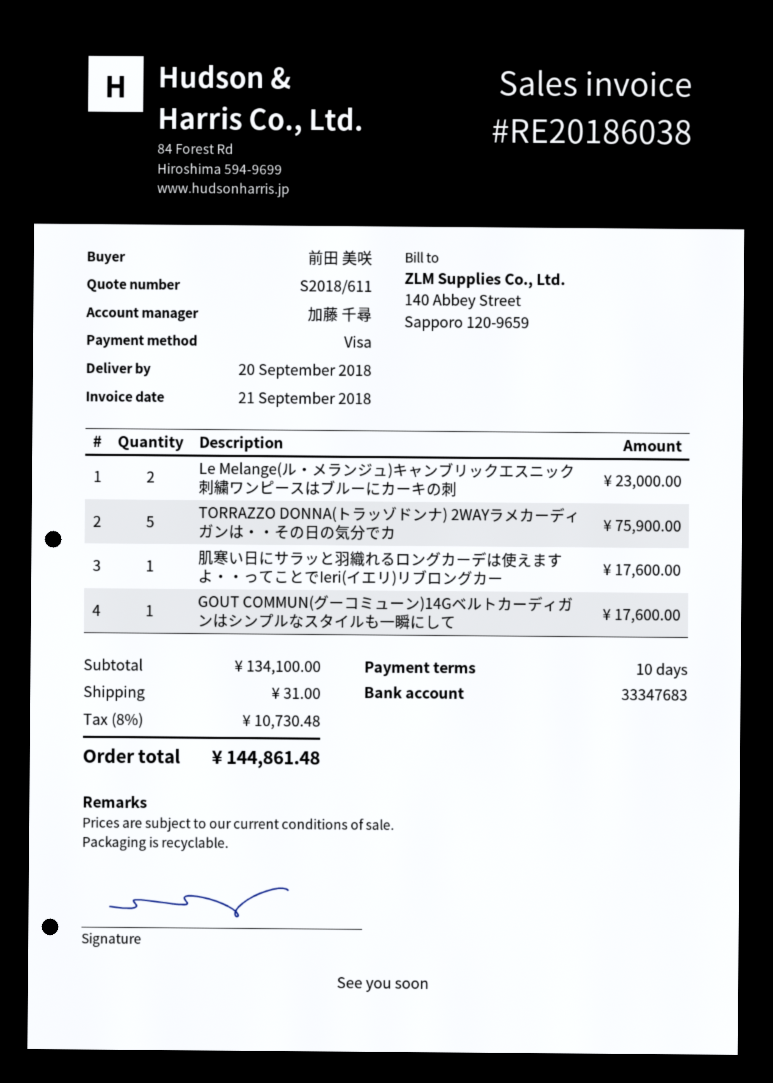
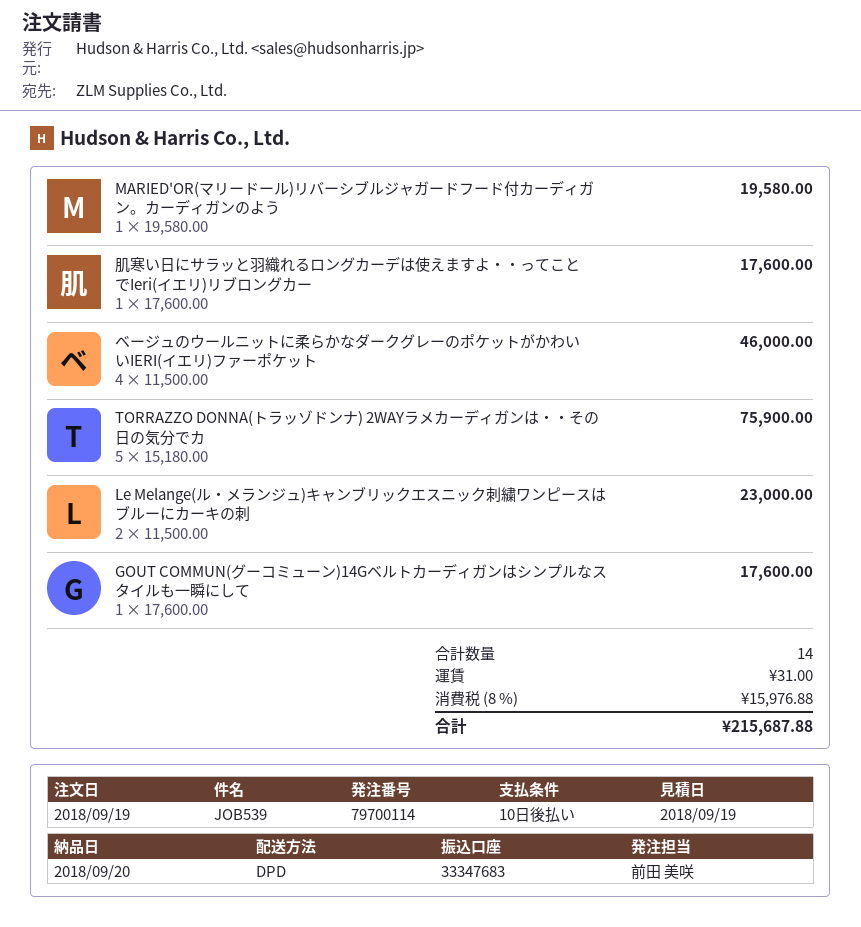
MARIED'OR(マリードール)リバーシブルジャガードフード付カーディガン。カーディガンのよう: none -> 1 for 19580.00
ベージュのウールニットに柔らかなダークグレーのポケットがかわいいIERI(イエリ)ファーポケット: none -> 4 for 46000.00
tax: 8% = 10730.48 -> 8% = 15976.88
total: 144861.48 -> 215687.88

